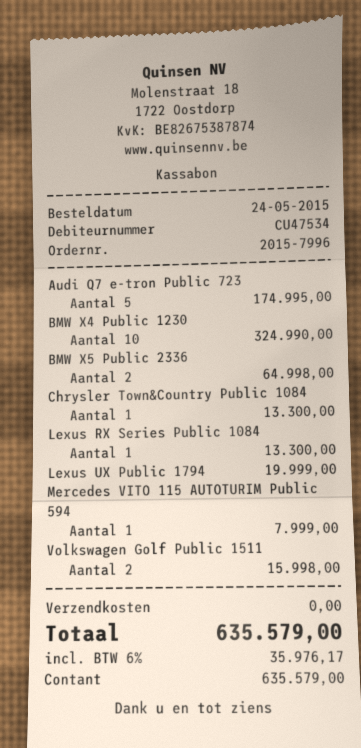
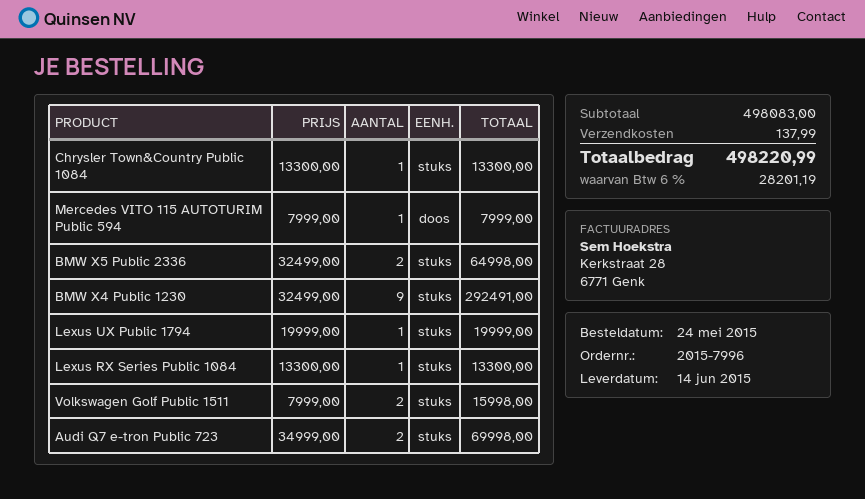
Audi Q7 e-tron Public 723: 5 for 174995.00 -> 2 for 69998.00
BMW X4 Public 1230: 10 for 324990.00 -> 9 for 292491.00
shipping: 0.00 -> 137.99
tax: 6% = 35976.17 -> 6% = 28201.19
total: 635579.00 -> 498220.99

